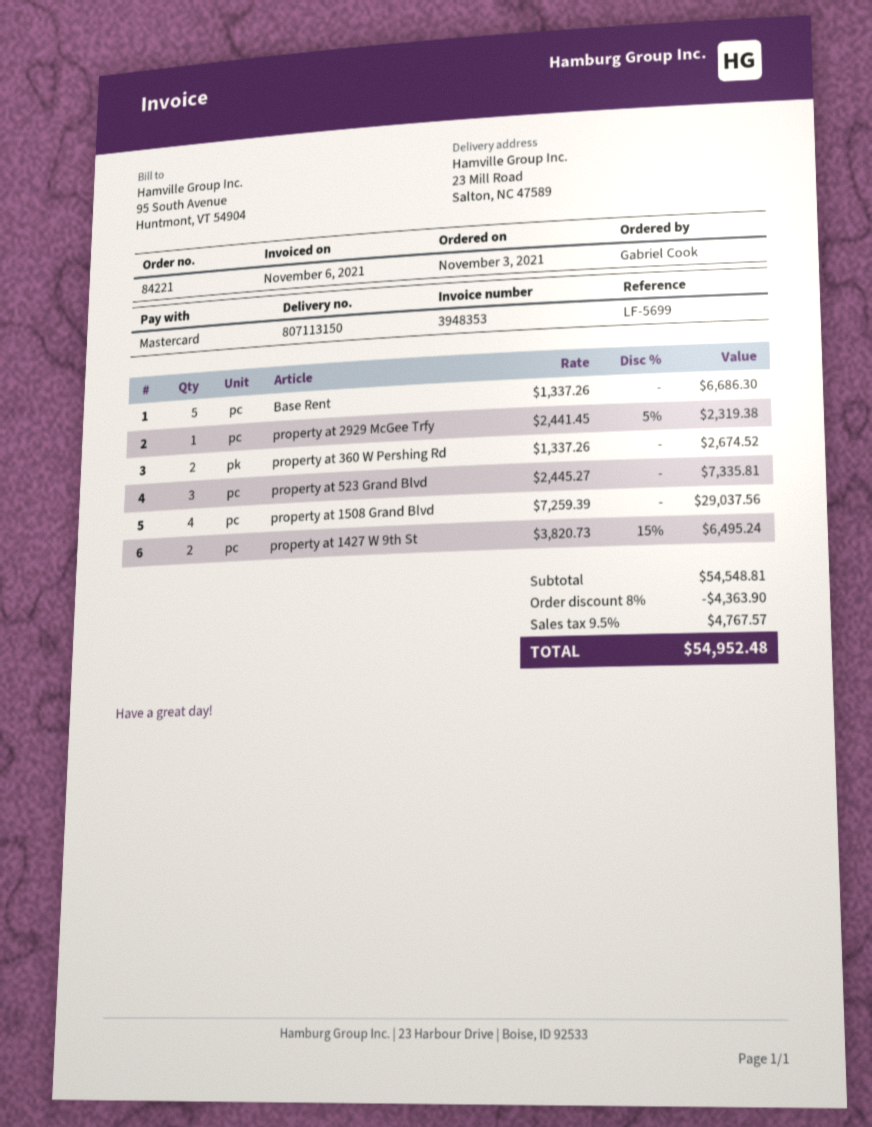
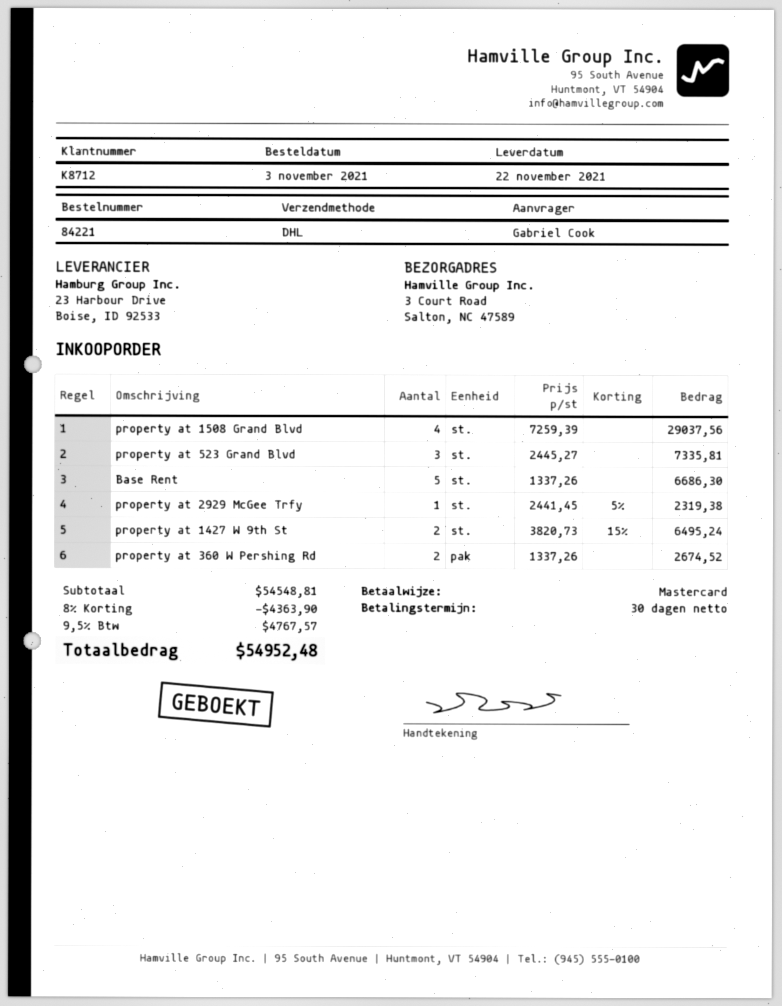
ship to: 23 Mill Road, Salton, NC 47589 -> 3 Court Road, Salton, NC 47589

